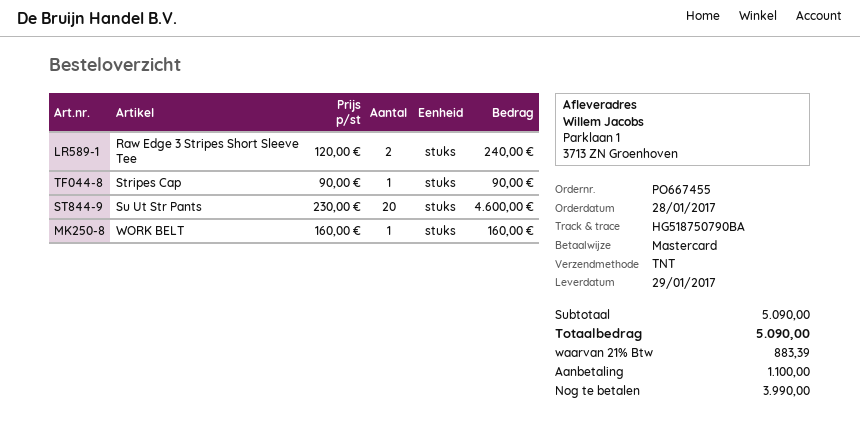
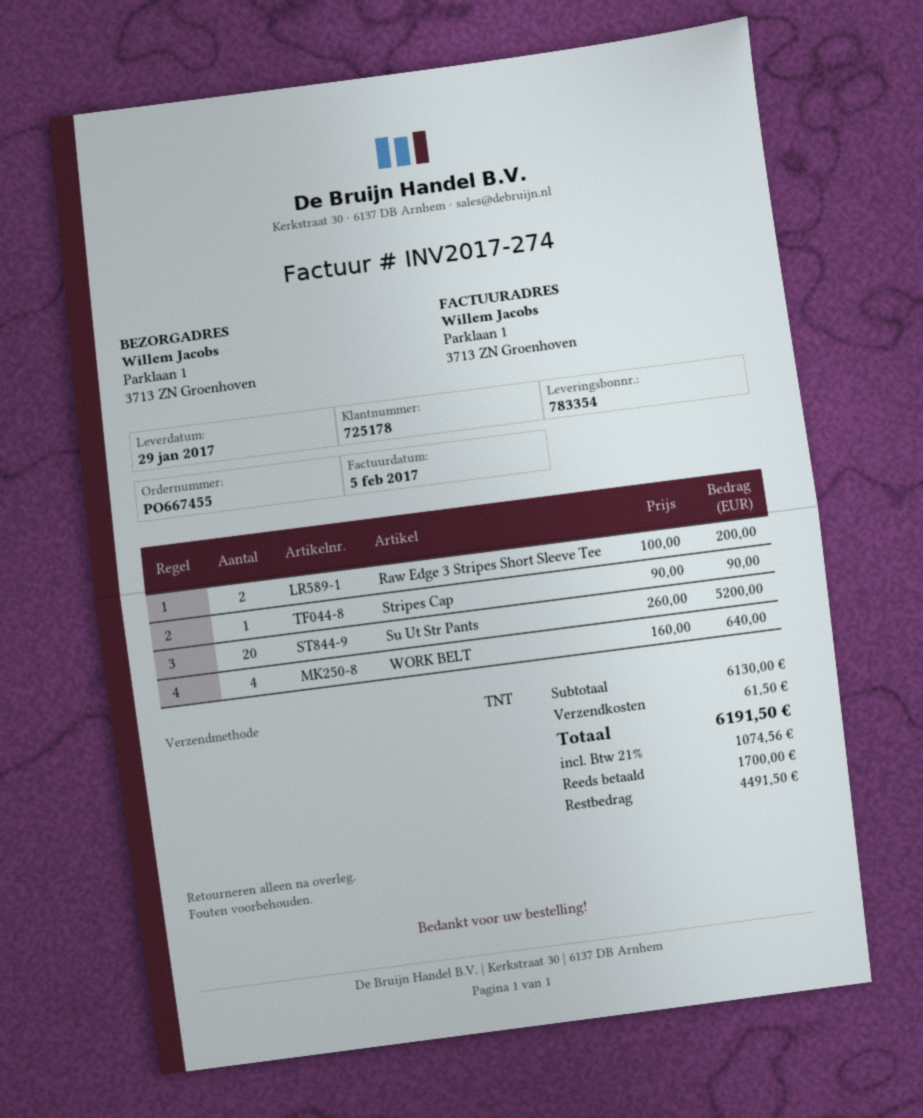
Raw Edge 3 Stripes Short Sleeve Tee: 2 x 120.00 = 240.00 -> 2 x 100.00 = 200.00
Su Ut Str Pants: 20 x 230.00 = 4600.00 -> 20 x 260.00 = 5200.00
WORK BELT: 1 x 160.00 = 160.00 -> 4 x 160.00 = 640.00
subtotal: 5090.00 -> 6130.00
shipping: none -> 61.50
tax: 21% = 883.39 -> 21% = 1074.56
total: 5090.00 -> 6191.50
deposit: 1100.00 -> 1700.00
balance: 3990.00 -> 4491.50

